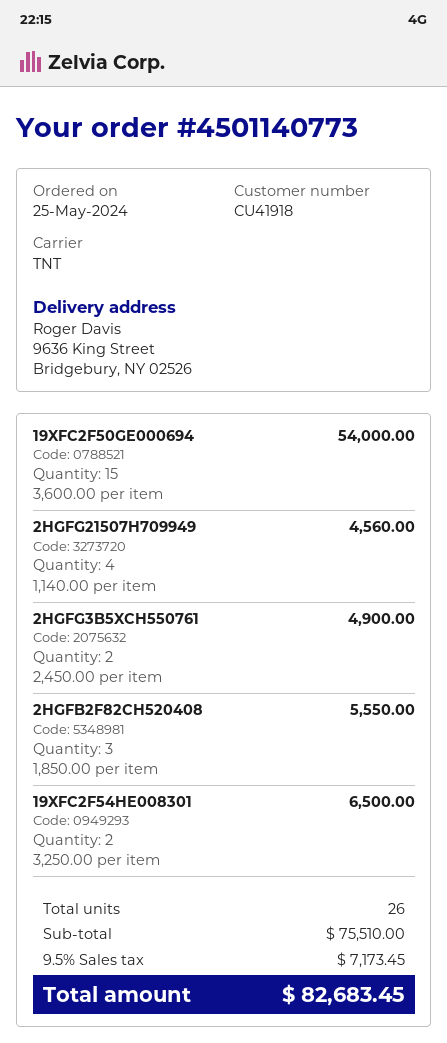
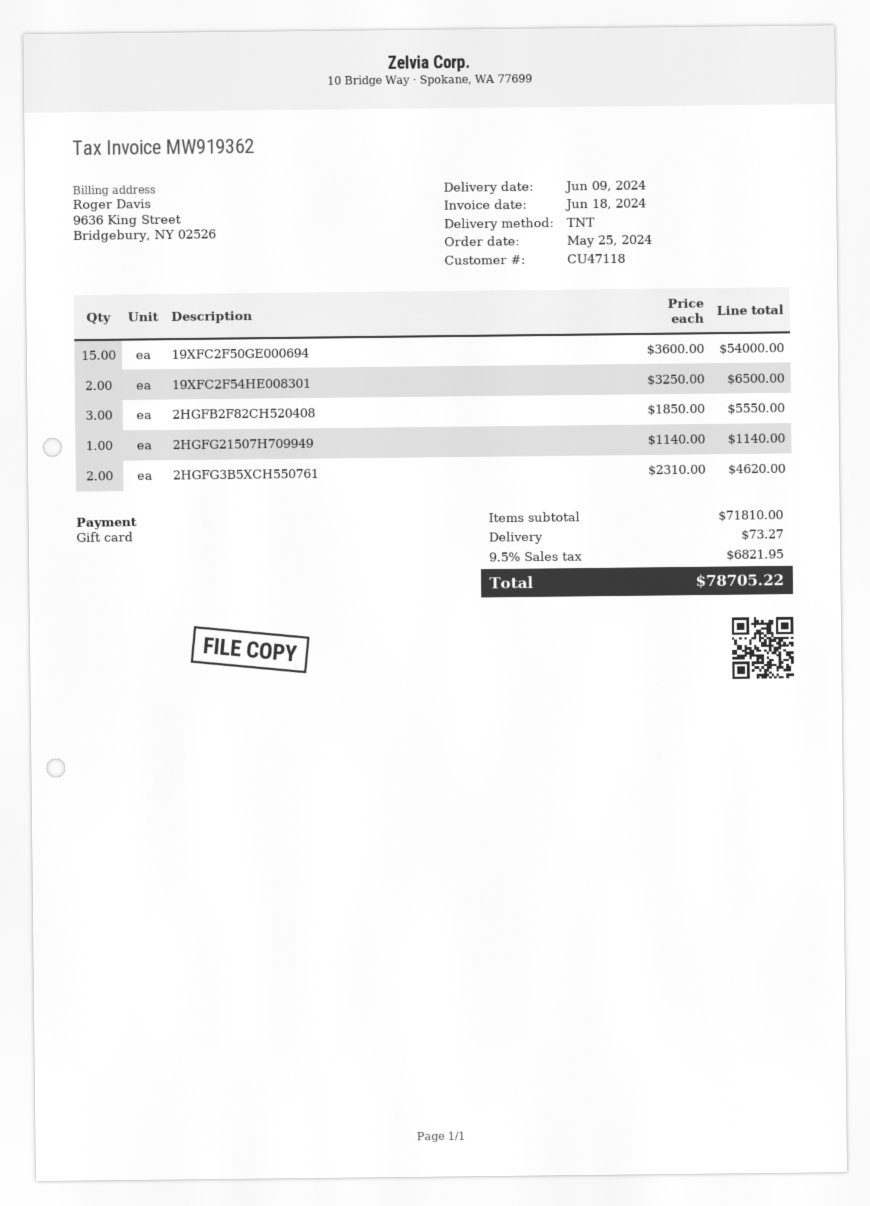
customer number: CU41918 -> CU47118
2HGFG21507H709949: 4 x 1140.00 = 4560.00 -> 1 x 1140.00 = 1140.00
2HGFG3B5XCH550761: 2 x 2450.00 = 4900.00 -> 2 x 2310.00 = 4620.00
subtotal: 75510.00 -> 71810.00
shipping: none -> 73.27
tax: 9.5% = 7173.45 -> 9.5% = 6821.95
total: 82683.45 -> 78705.22

